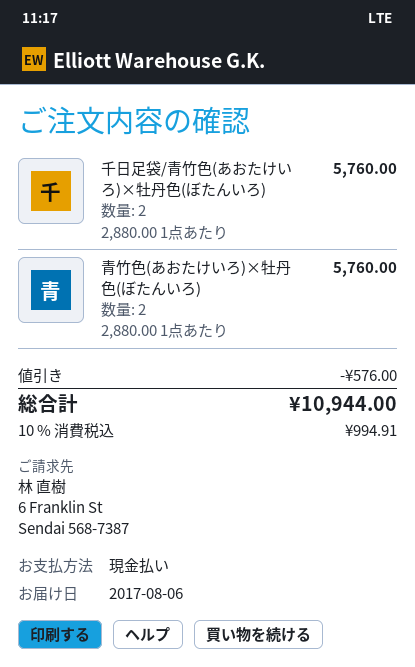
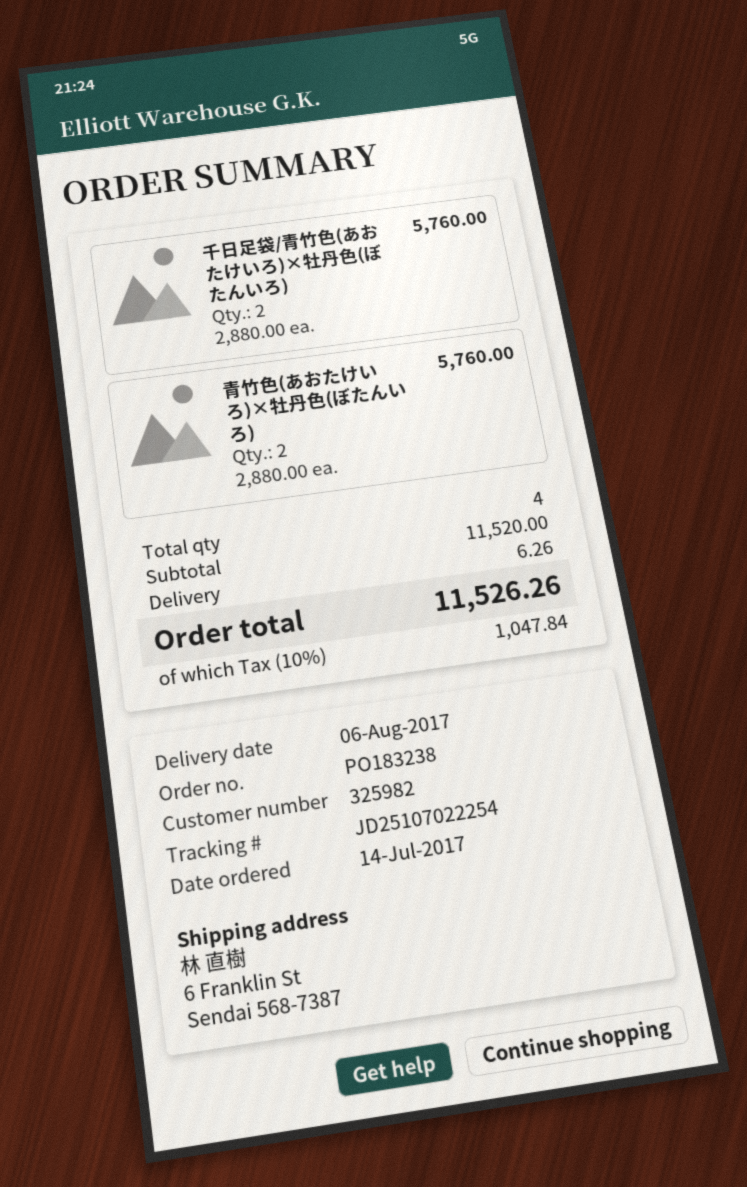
discount: 576.00 -> none
shipping: none -> 6.26
tax: 10% = 994.91 -> 10% = 1047.84
total: 10944.00 -> 11526.26

